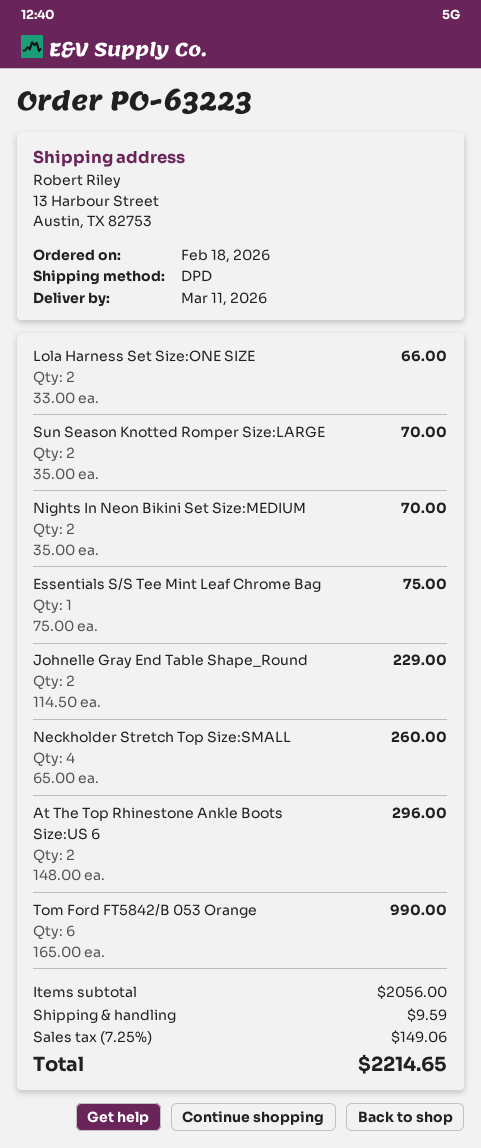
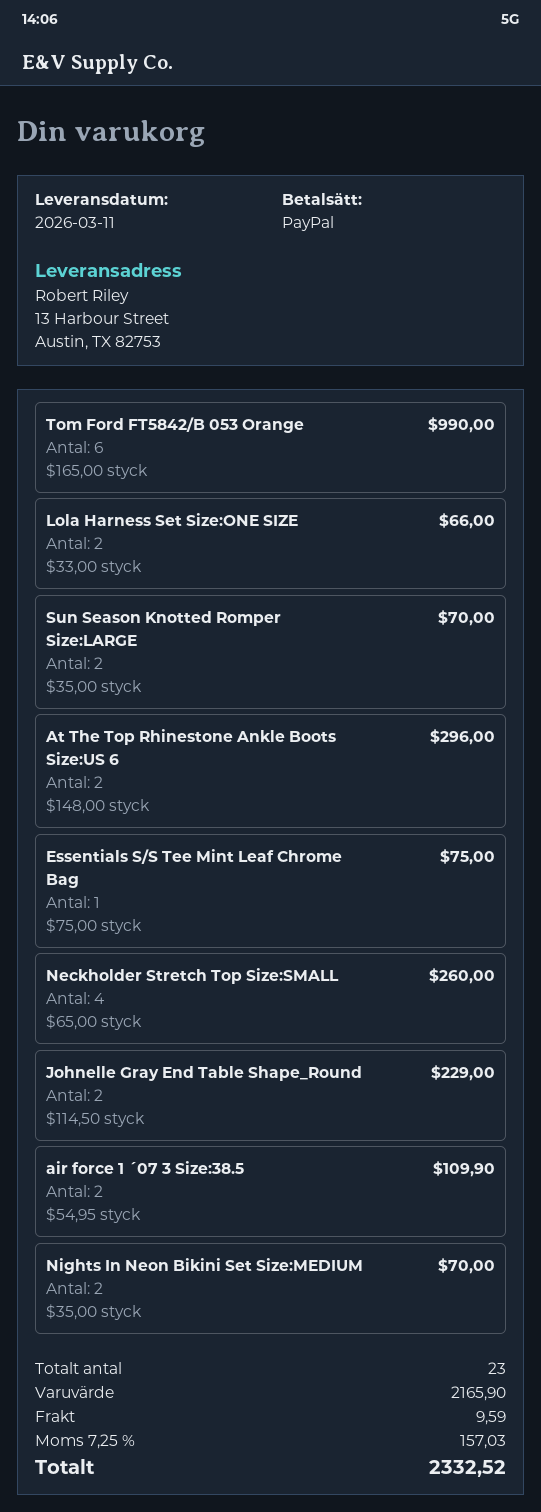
air force 1 ´07 3 Size:38.5: none -> 2 x 54.95 = 109.90
subtotal: 2056.00 -> 2165.90
tax: 7.25% = 149.06 -> 7.25% = 157.03
total: 2214.65 -> 2332.52

